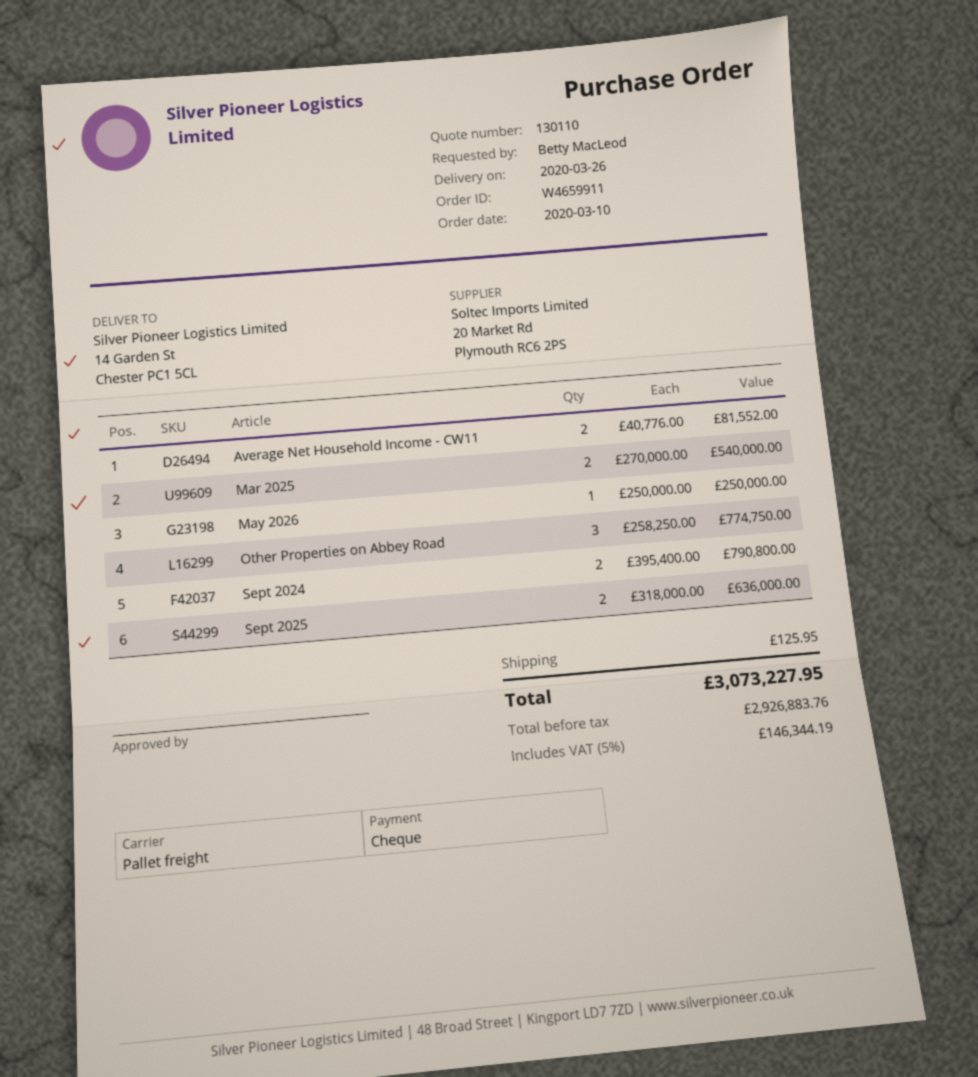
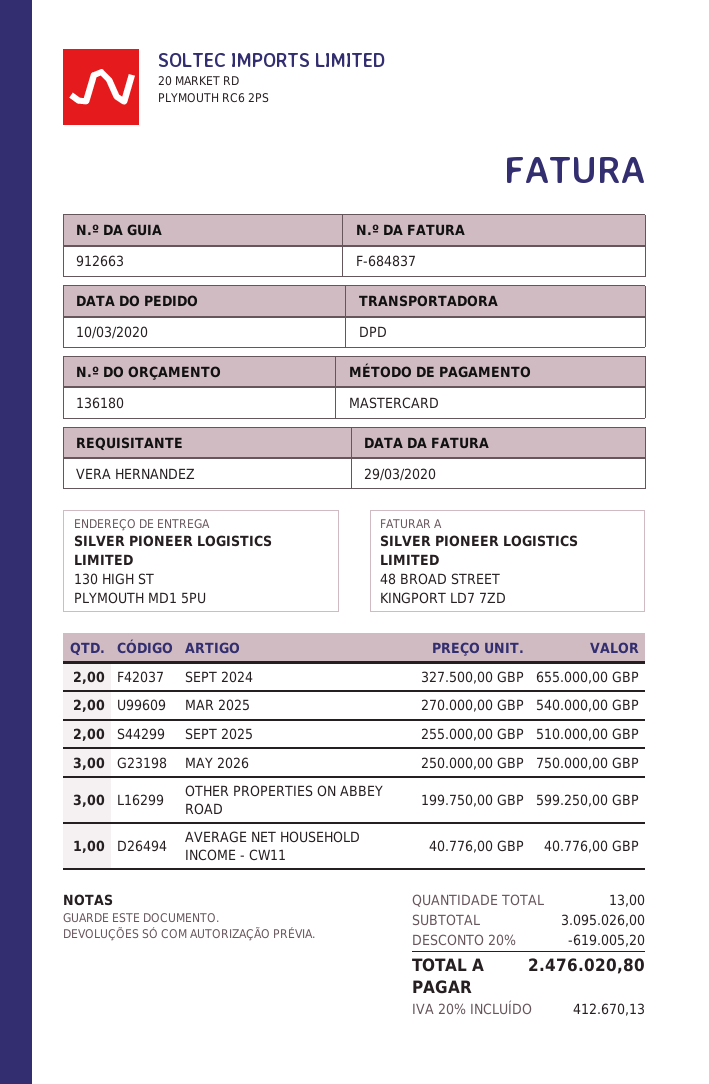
quote number: 130110 -> 136180
ordered by: Betty MacLeod -> VERA HERNANDEZ
payment method: cheque -> Mastercard
shipping method: pallet freight -> DPD
ship to: 14 Garden St, Chester PC1 5CL -> 130 HIGH ST, PLYMOUTH MD1 5PU
Average Net Household Income - CW11: 2 x 40776.00 = 81552.00 -> 1 x 40776.00 = 40776.00
May 2026: 1 x 250000.00 = 250000.00 -> 3 x 250000.00 = 750000.00
Other Properties on Abbey Road: 3 x 258250.00 = 774750.00 -> 3 x 199750.00 = 599250.00
Sept 2024: 2 x 395400.00 = 790800.00 -> 2 x 327500.00 = 655000.00
Sept 2025: 2 x 318000.00 = 636000.00 -> 2 x 255000.00 = 510000.00
discount: none -> 20% = 619005.20
shipping: 125.95 -> none
tax: 5% = 146344.19 -> 20% = 412670.13
total: 3073227.95 -> 2476020.80

